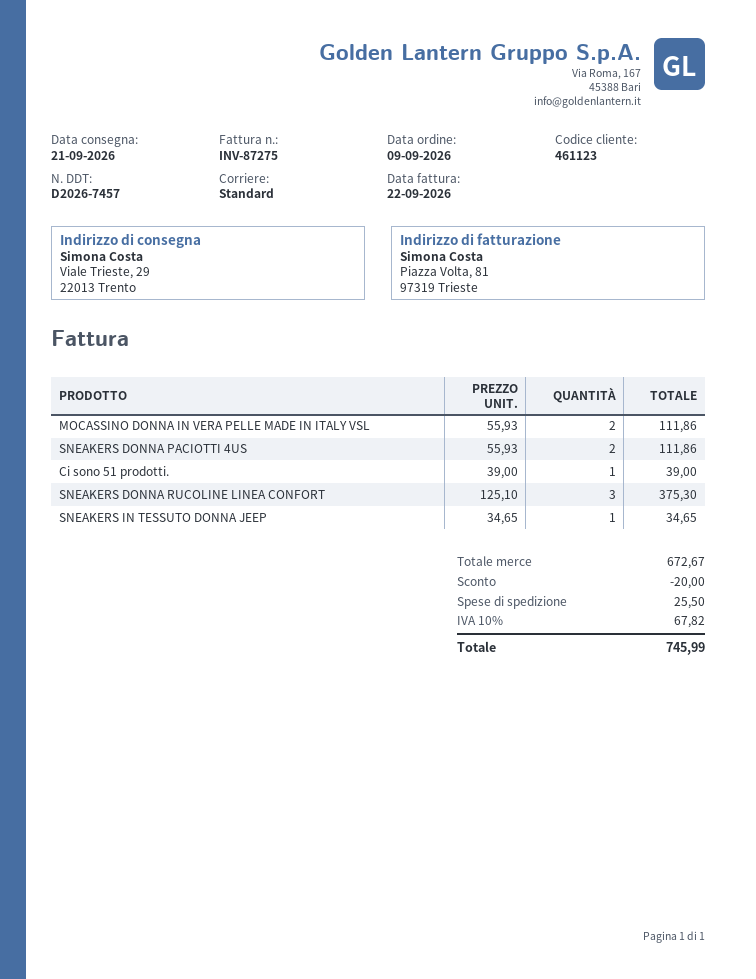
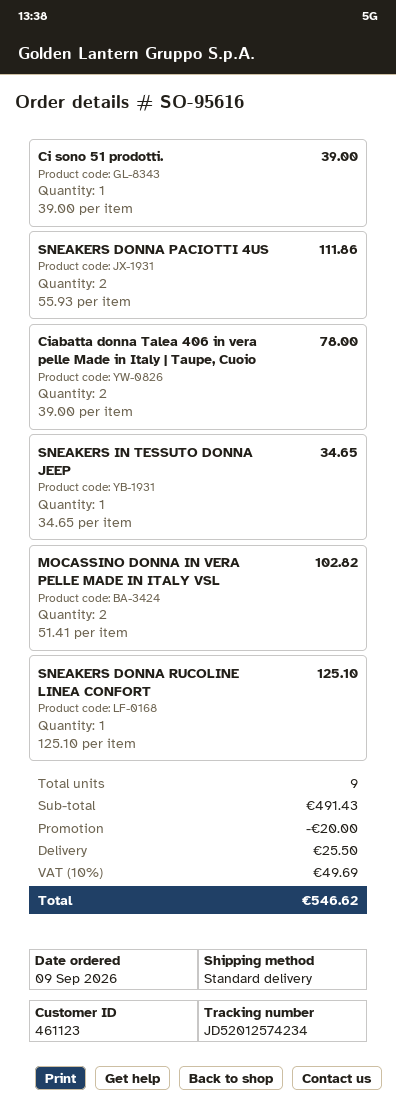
MOCASSINO DONNA IN VERA PELLE MADE IN ITALY VSL: 2 x 55.93 = 111.86 -> 2 x 51.41 = 102.82
SNEAKERS DONNA RUCOLINE LINEA CONFORT: 3 x 125.10 = 375.30 -> 1 x 125.10 = 125.10
Ciabatta donna Talea 406 in vera pelle Made in Italy | Taupe, Cuoio: none -> 2 x 39.00 = 78.00
subtotal: 672.67 -> 491.43
tax: 10% = 67.82 -> 10% = 49.69
total: 745.99 -> 546.62

